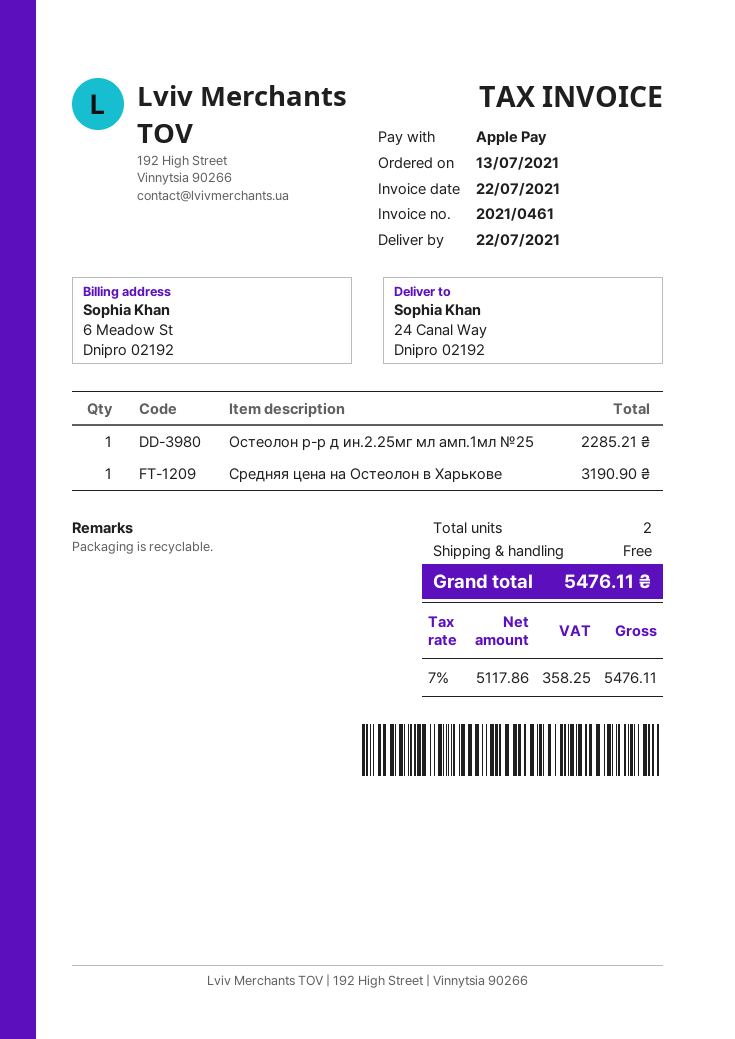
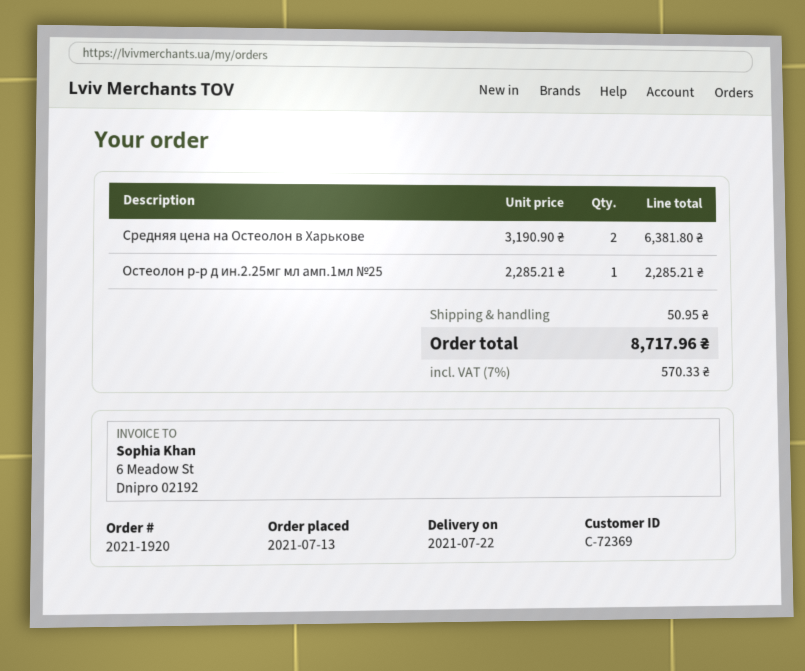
Средняя цена на Остеолон в Харькове: 1 for 3190.90 -> 2 for 6381.80
shipping: 0.00 -> 50.95
tax: 7% = 358.25 -> 7% = 570.33
total: 5476.11 -> 8717.96

